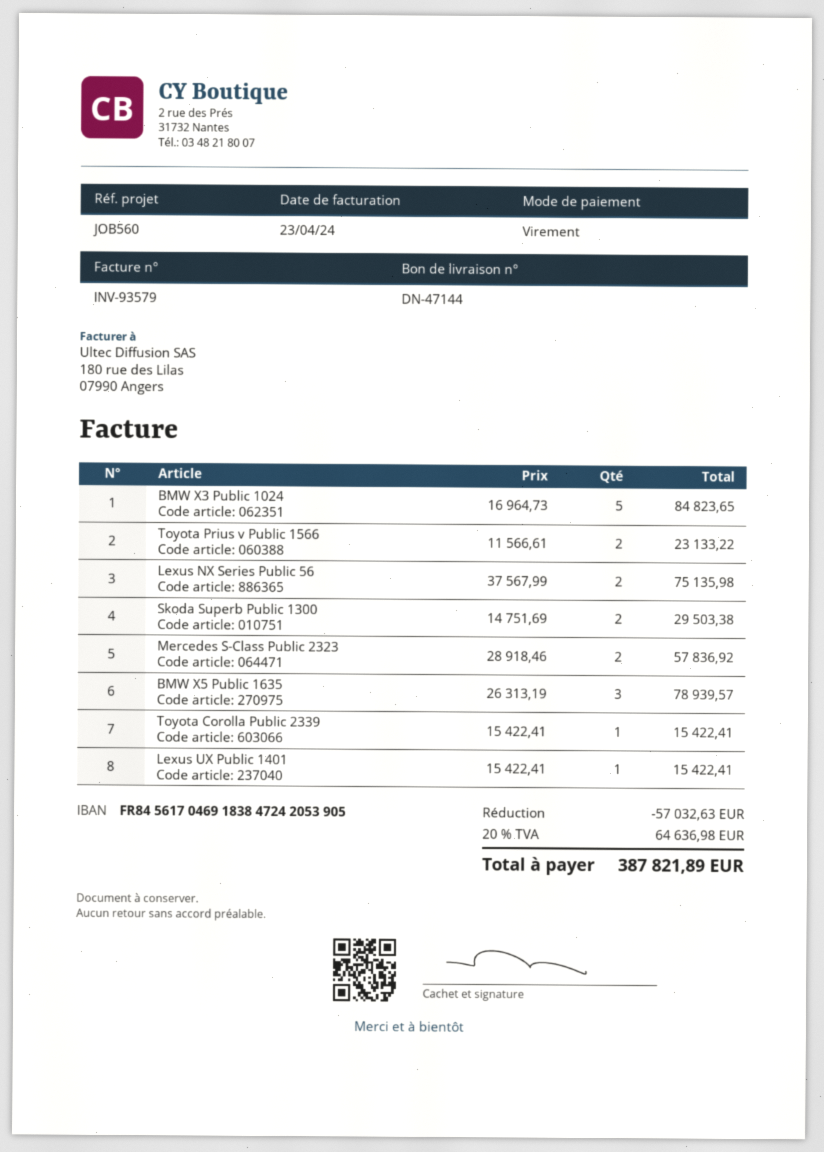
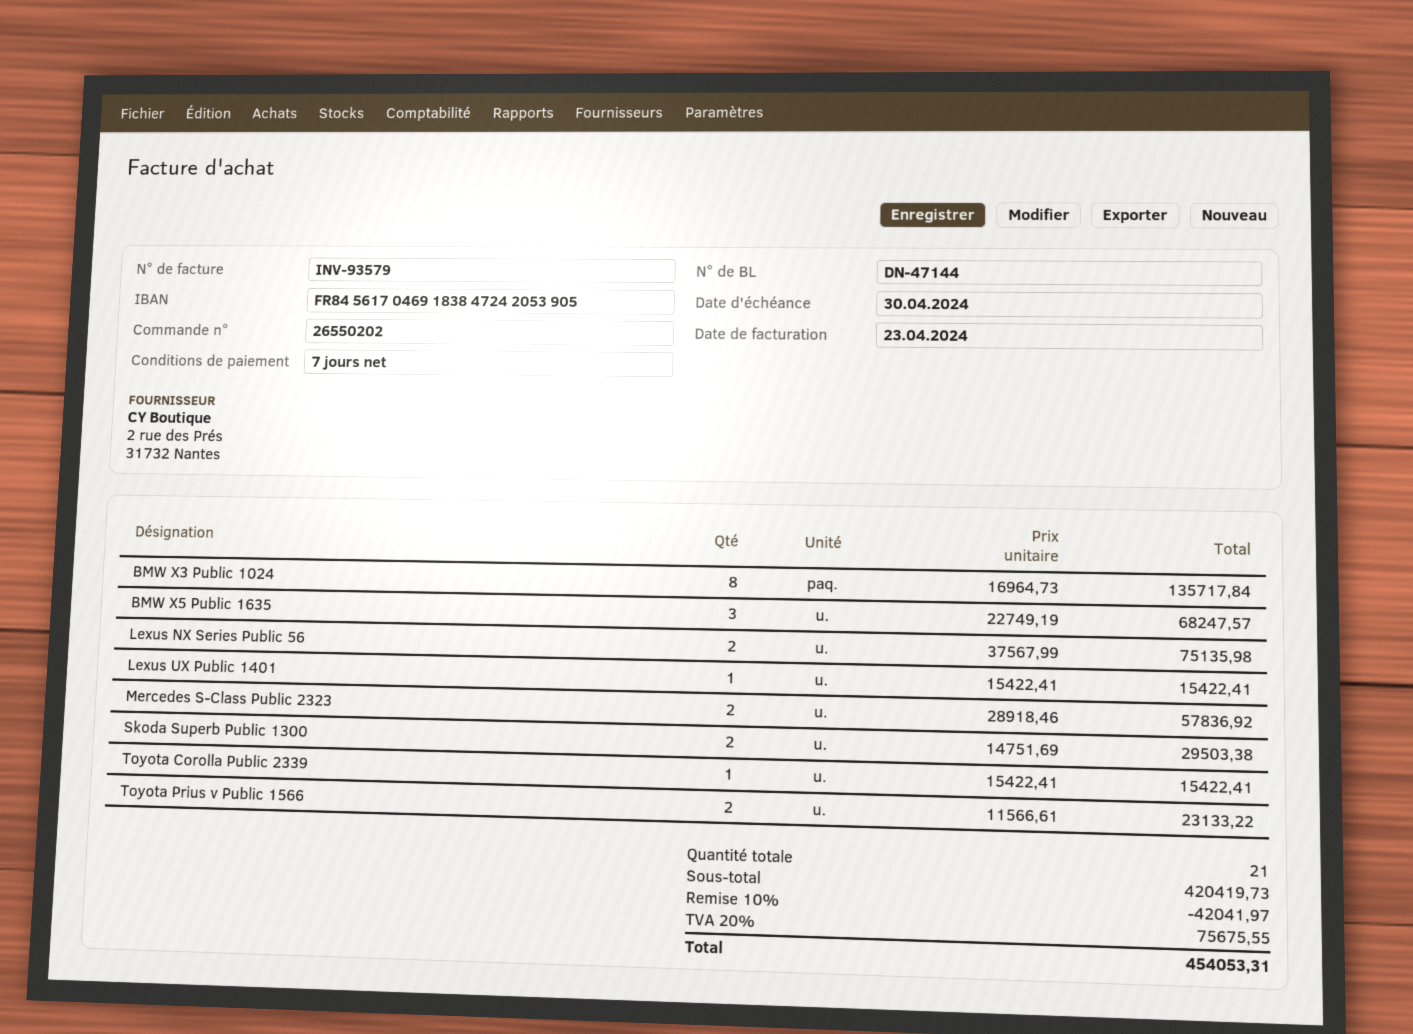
BMW X3 Public 1024: 5 x 16964.73 = 84823.65 -> 8 x 16964.73 = 135717.84
BMW X5 Public 1635: 3 x 26313.19 = 78939.57 -> 3 x 22749.19 = 68247.57
discount: 57032.63 -> 42041.97
tax: 20% = 64636.98 -> 20% = 75675.55
total: 387821.89 -> 454053.31

